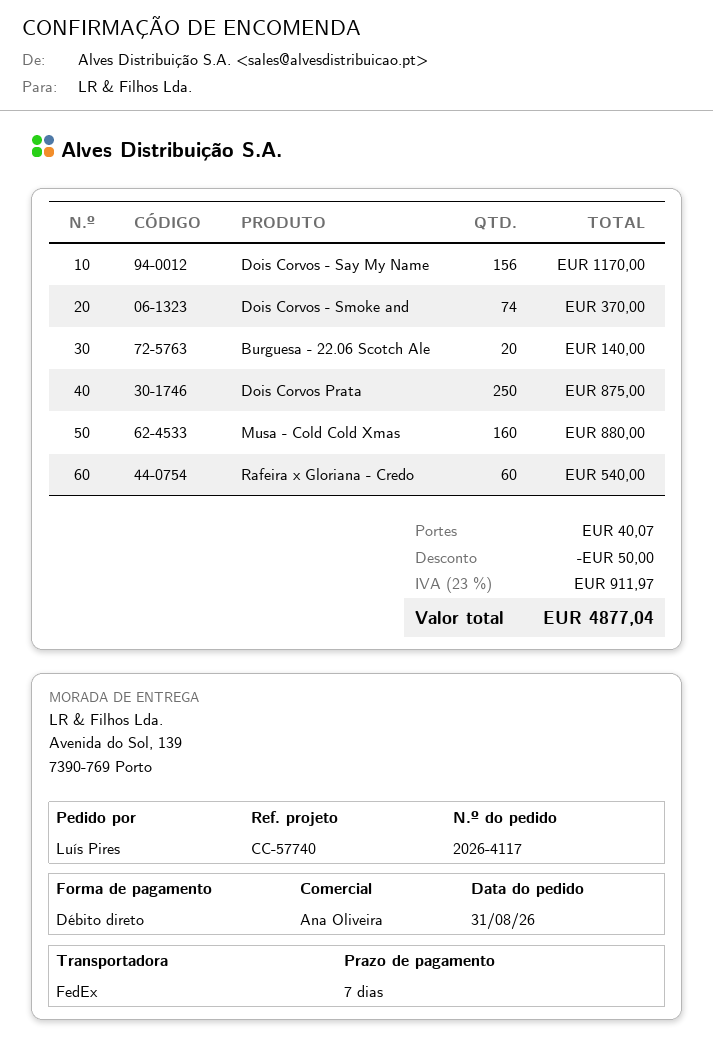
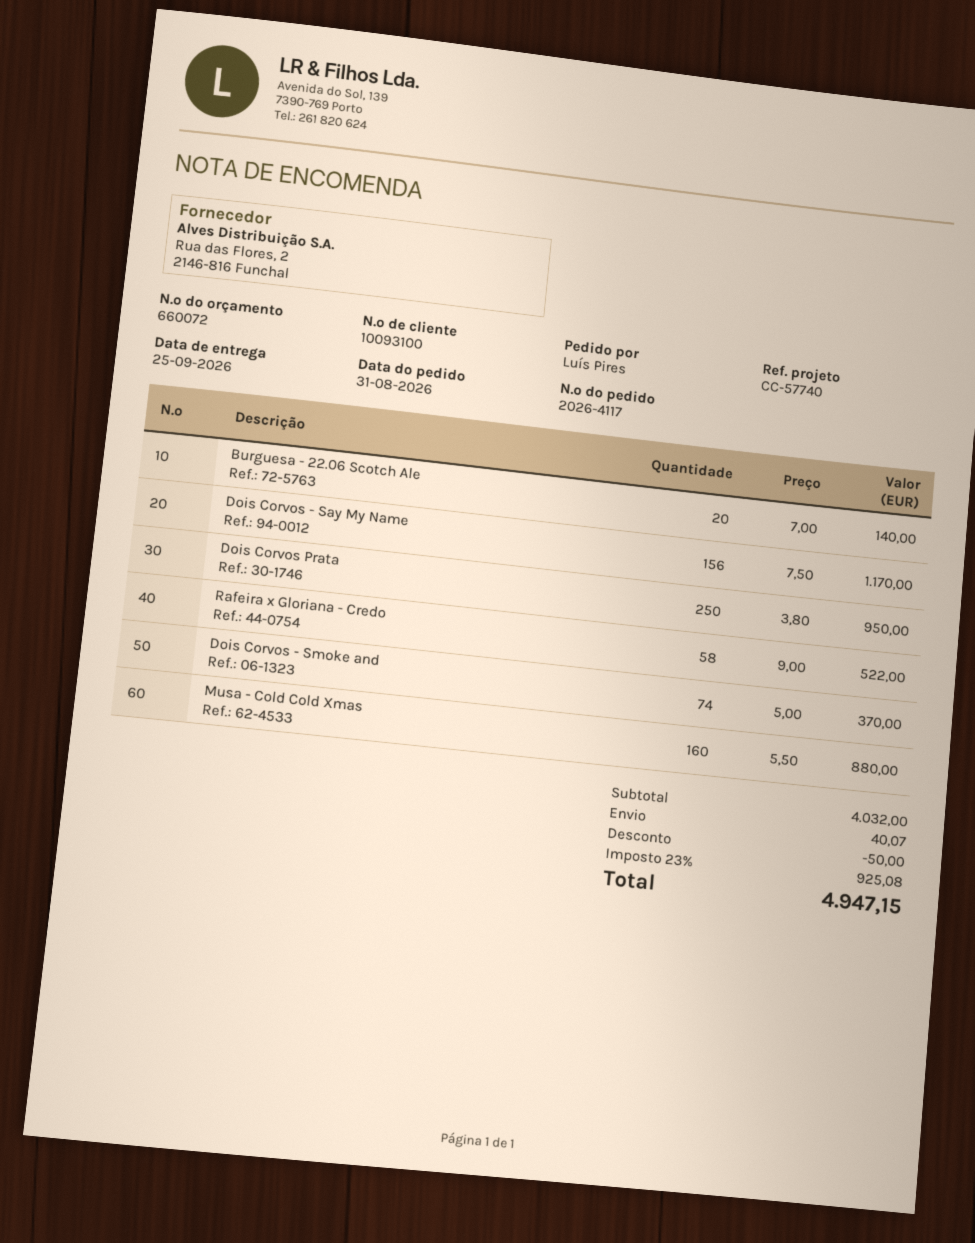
Dois Corvos Prata: 250 for 875.00 -> 250 for 950.00
Rafeira x Gloriana - Credo: 60 for 540.00 -> 58 for 522.00
tax: 23% = 911.97 -> 23% = 925.08
total: 4877.04 -> 4947.15

